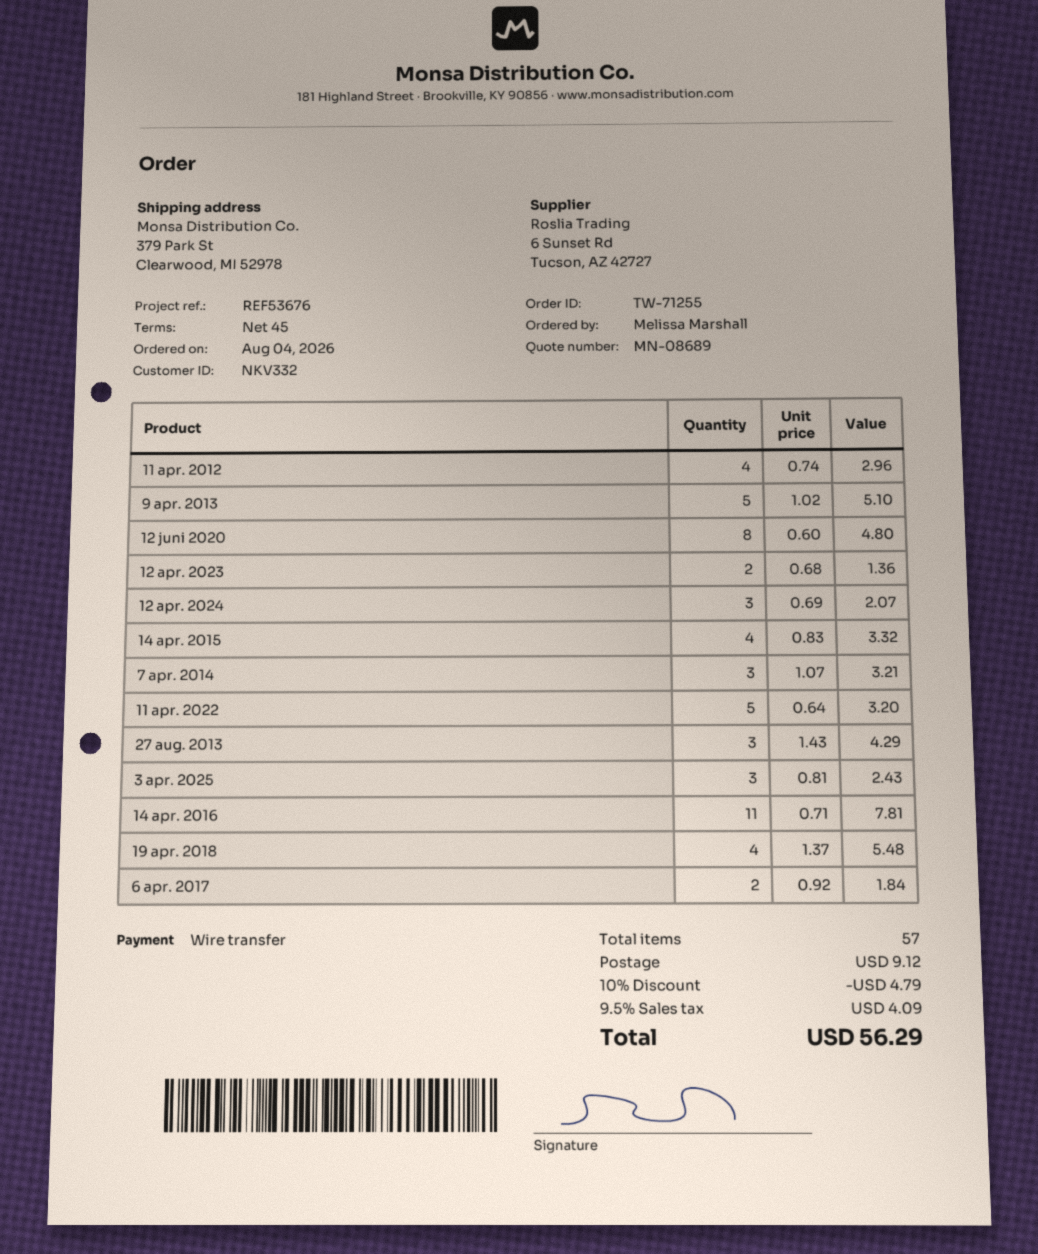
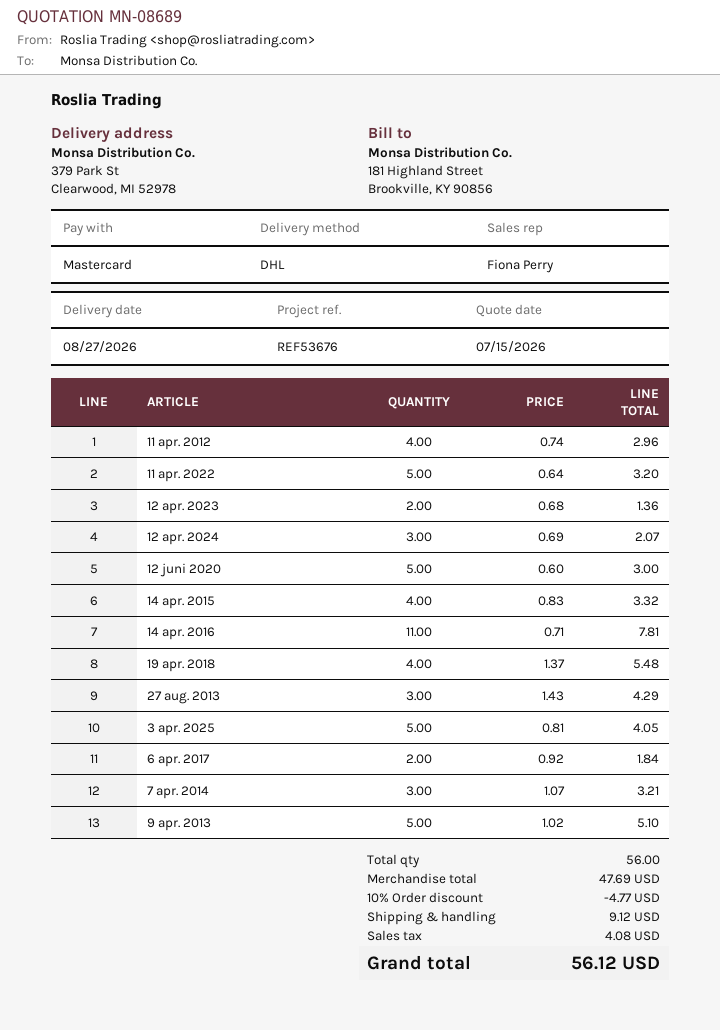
payment method: bank transfer -> Mastercard
12 juni 2020: 8 x 0.60 = 4.80 -> 5 x 0.60 = 3.00
3 apr. 2025: 3 x 0.81 = 2.43 -> 5 x 0.81 = 4.05
total quantity: 57 -> 56
discount: 10% = 4.79 -> 10% = 4.77
tax: 4.09 -> 4.08
total: 56.29 -> 56.12

